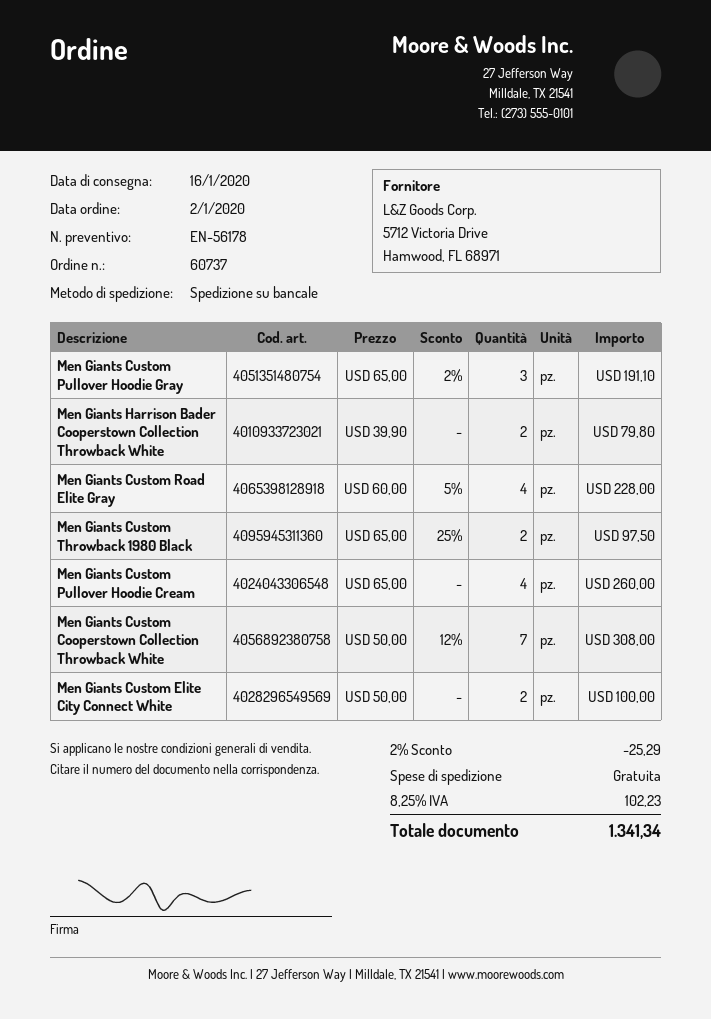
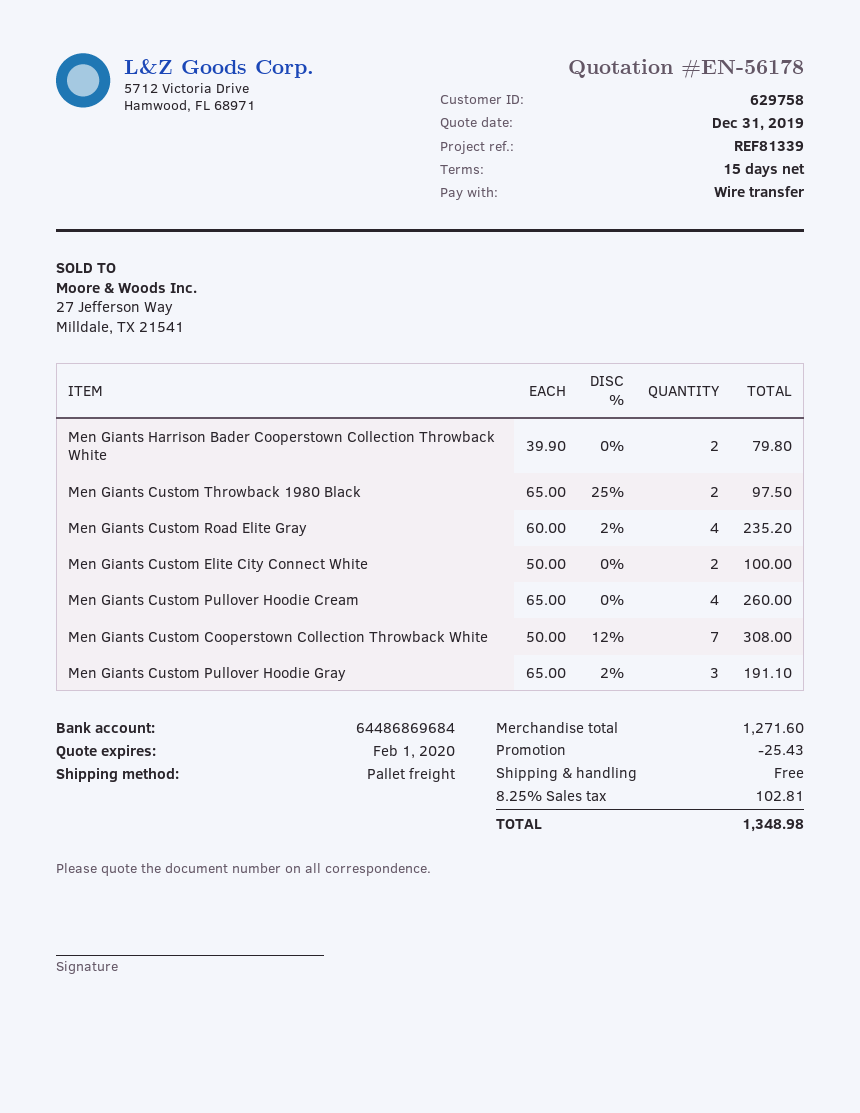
Men Giants Custom Road Elite Gray: 4 x 60.00 - 5% = 228.00 -> 4 x 60.00 - 2% = 235.20
discount: 25.29 -> 25.43
tax: 8.25% = 102.23 -> 8.25% = 102.81
total: 1341.34 -> 1348.98

